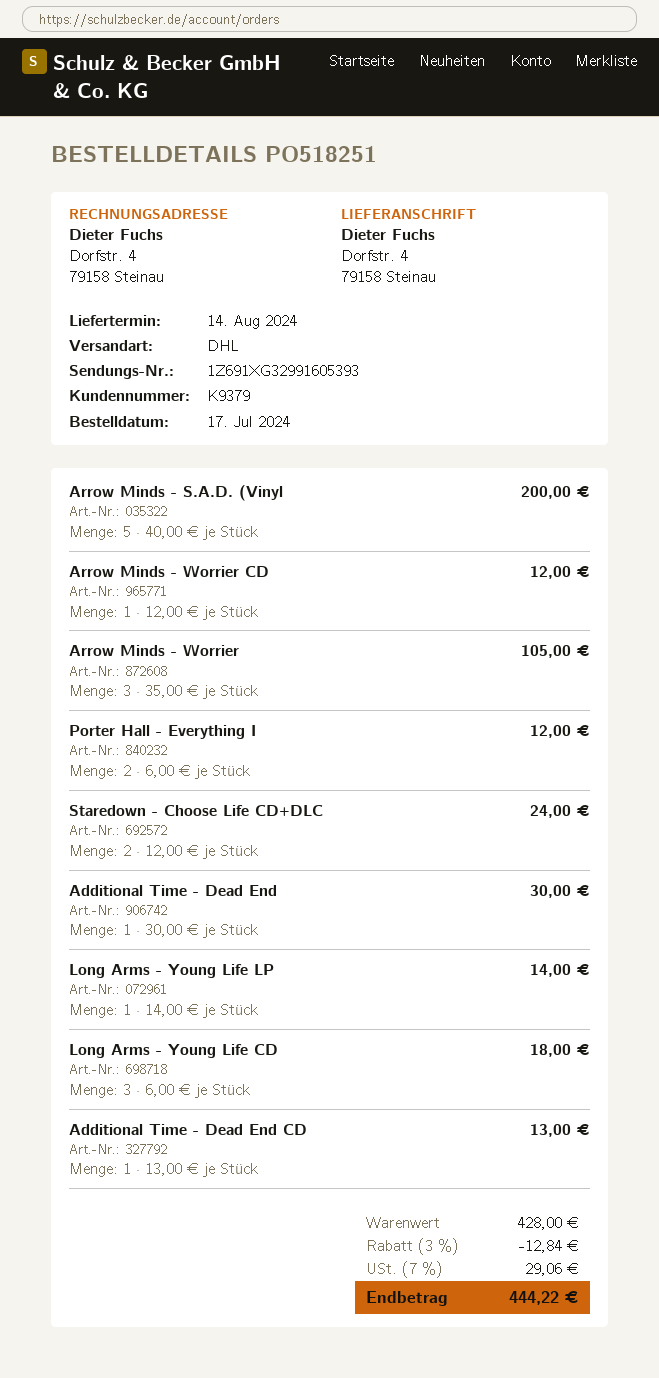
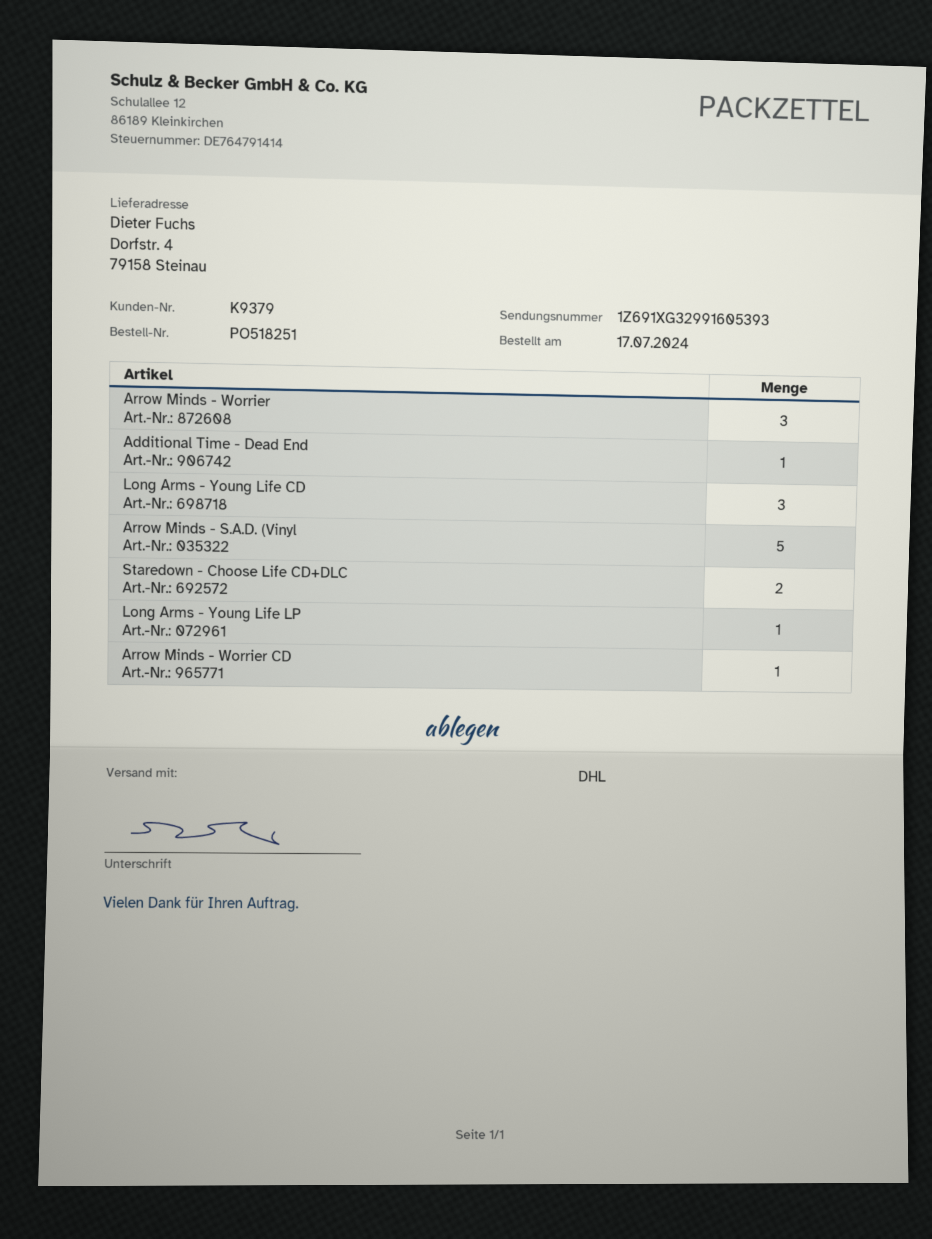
Porter Hall - Everything I: 2 -> none
Additional Time - Dead End CD: 1 -> none

